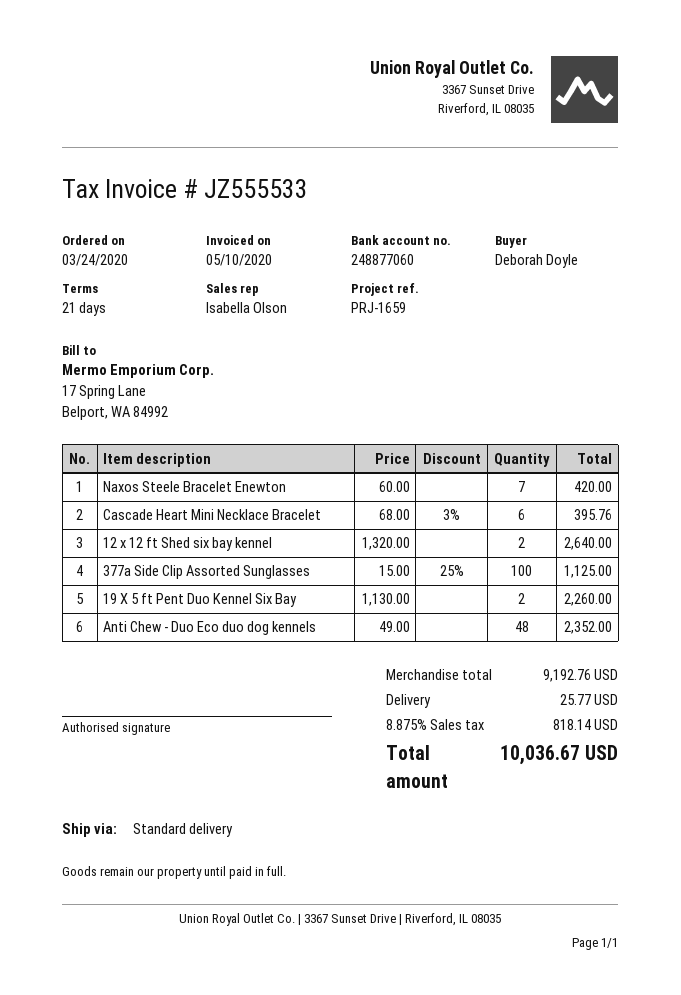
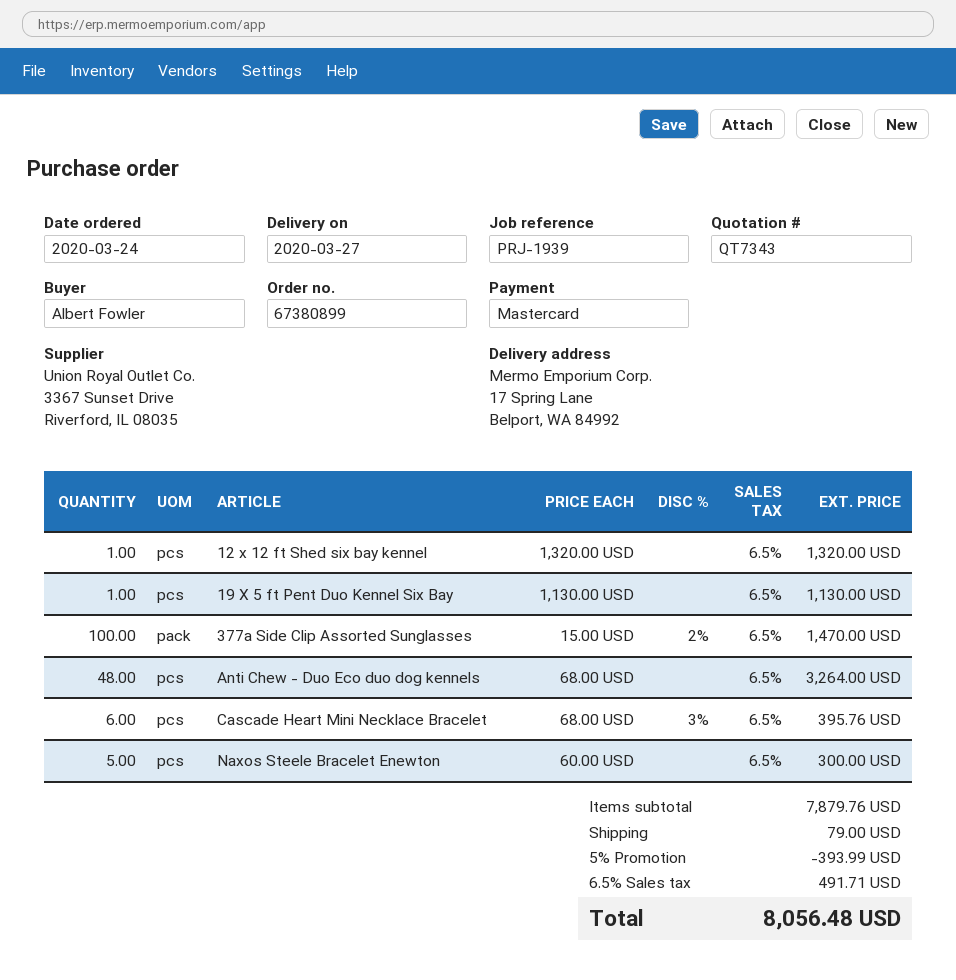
reference: PRJ-1659 -> PRJ-1939
ordered by: Deborah Doyle -> Albert Fowler
Naxos Steele Bracelet Enewton: 7 x 60.00 = 420.00 -> 5 x 60.00 = 300.00
12 x 12 ft Shed six bay kennel: 2 x 1320.00 = 2640.00 -> 1 x 1320.00 = 1320.00
377a Side Clip Assorted Sunglasses: 100 x 15.00 - 25% = 1125.00 -> 100 x 15.00 - 2% = 1470.00
19 X 5 ft Pent Duo Kennel Six Bay: 2 x 1130.00 = 2260.00 -> 1 x 1130.00 = 1130.00
Anti Chew - Duo Eco duo dog kennels: 48 x 49.00 = 2352.00 -> 48 x 68.00 = 3264.00
subtotal: 9192.76 -> 7879.76
discount: none -> 5% = 393.99
shipping: 25.77 -> 79.00
tax: 8.875% = 818.14 -> 6.5% = 491.71
total: 10036.67 -> 8056.48

